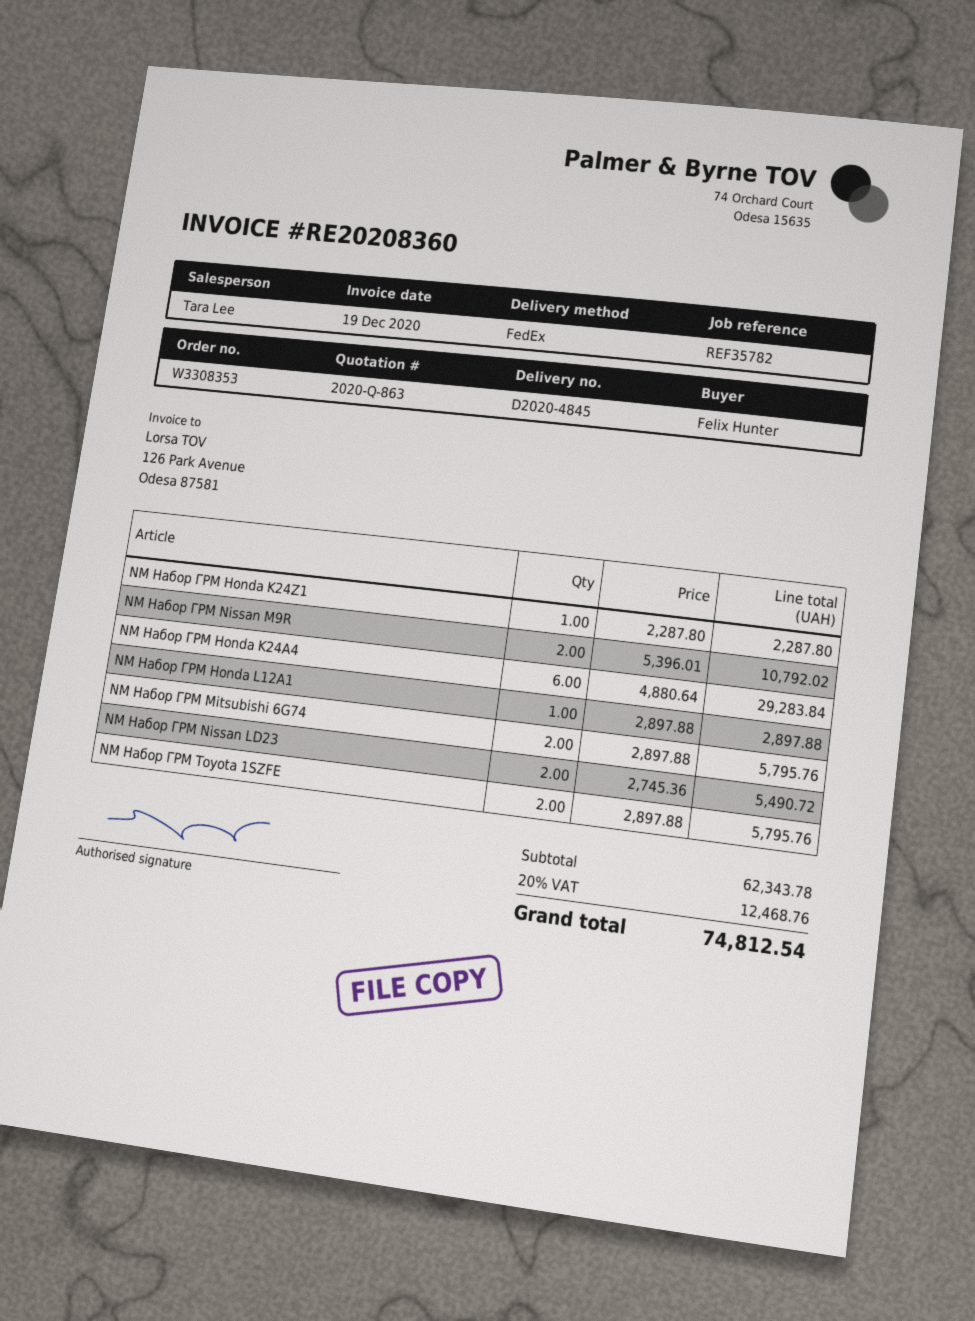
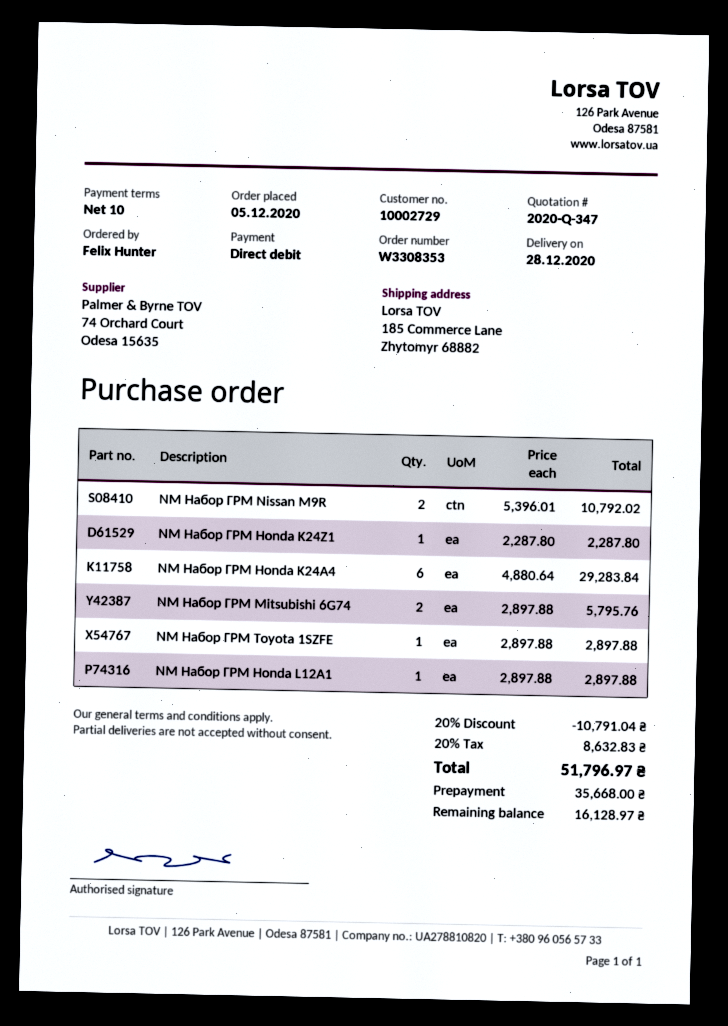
quote number: 2020-Q-863 -> 2020-Q-347
NM Набор ГРМ Nissan LD23: 2 x 2745.36 = 5490.72 -> none
NM Набор ГРМ Toyota 1SZFE: 2 x 2897.88 = 5795.76 -> 1 x 2897.88 = 2897.88
discount: none -> 20% = 10791.04
tax: 20% = 12468.76 -> 20% = 8632.83
total: 74812.54 -> 51796.97

